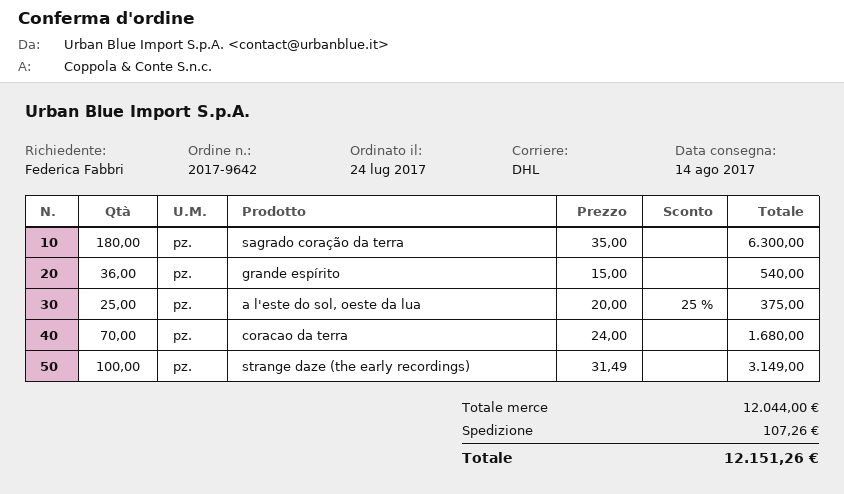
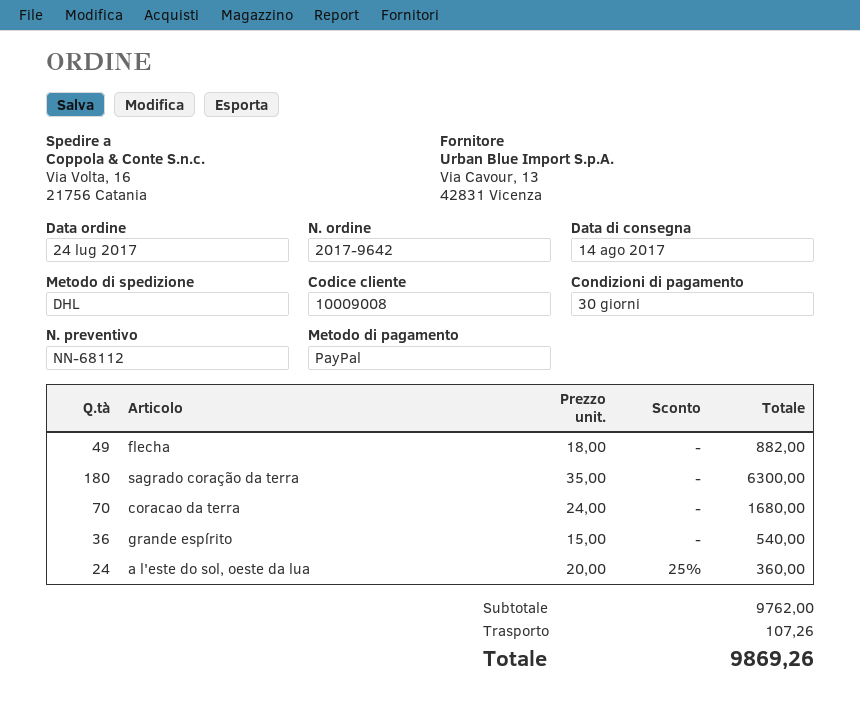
a l'este do sol, oeste da lua: 25 x 20.00 - 25% = 375.00 -> 24 x 20.00 - 25% = 360.00
strange daze (the early recordings): 100 x 31.49 = 3149.00 -> none
flecha: none -> 49 x 18.00 = 882.00
subtotal: 12044.00 -> 9762.00
total: 12151.26 -> 9869.26

